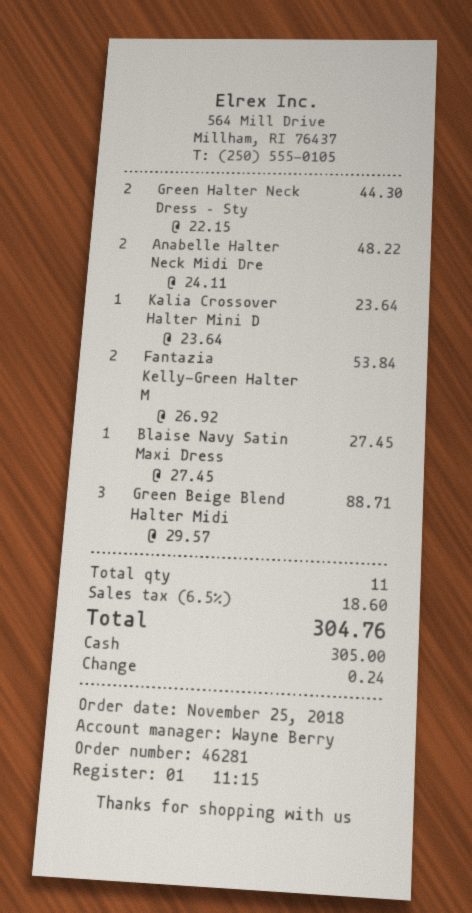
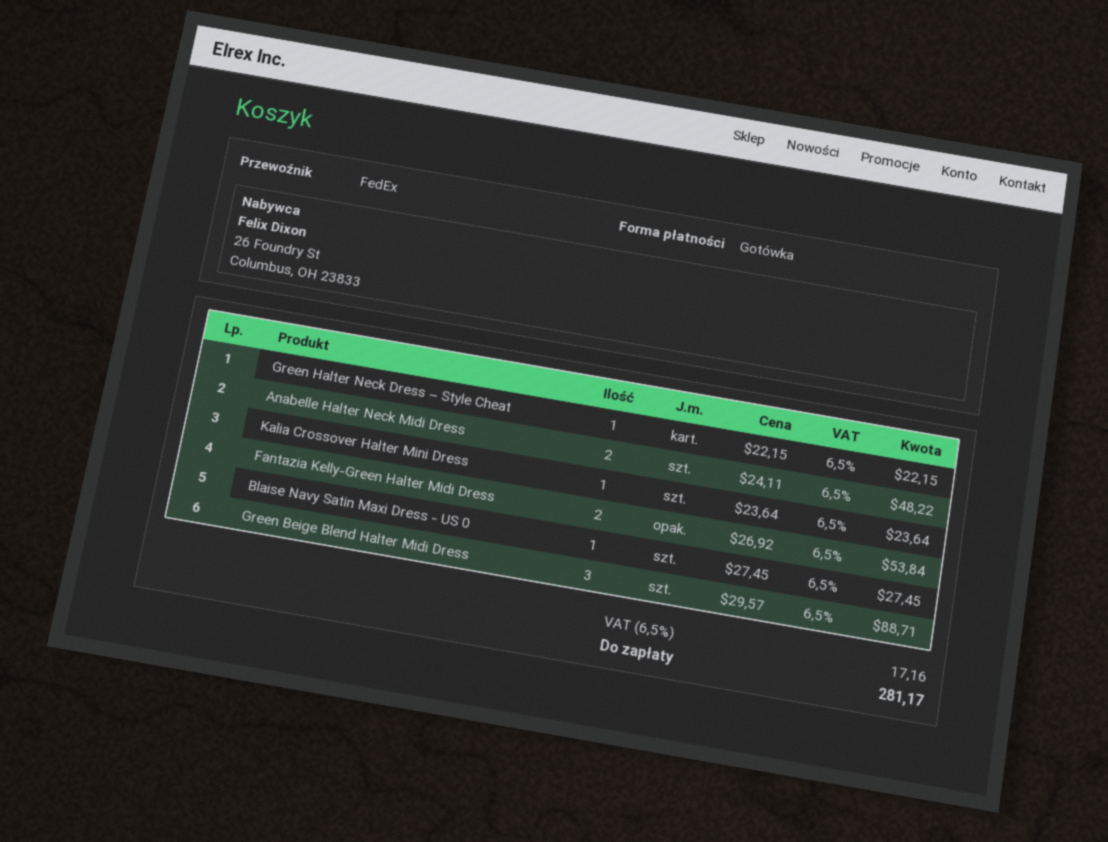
Green Halter Neck Dress – Sty: 2 x 22.15 = 44.30 -> 1 x 22.15 = 22.15
tax: 6.5% = 18.60 -> 6.5% = 17.16
total: 304.76 -> 281.17

